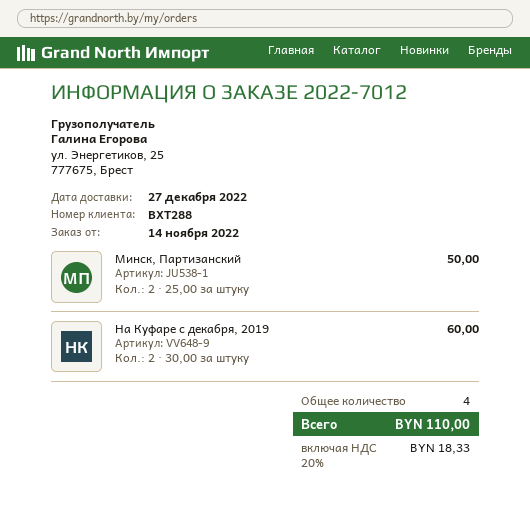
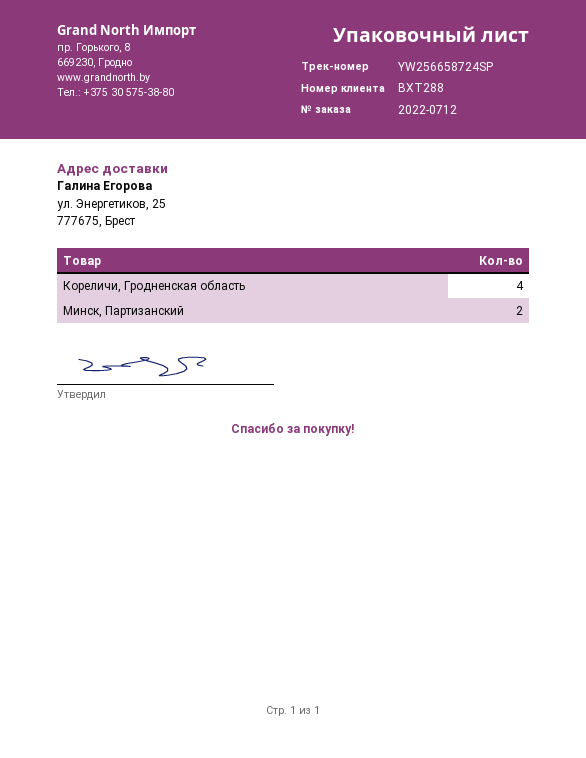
order number: 2022-7012 -> 2022-0712
На Куфаре с декабря, 2019: 2 -> none
Кореличи, Гродненская область: none -> 4

